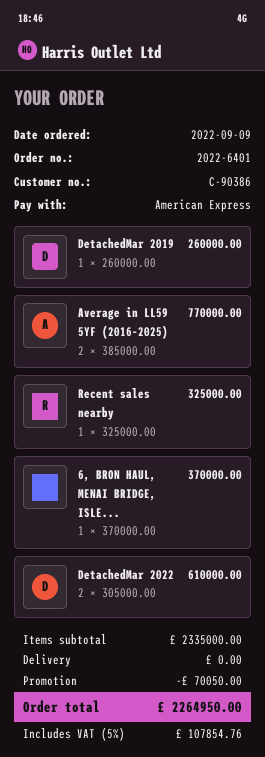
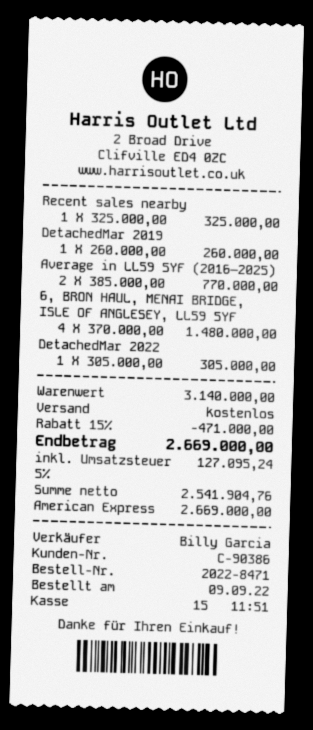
order number: 2022-6401 -> 2022-8471
6, BRON HAUL, MENAI BRIDGE, ISLE...: 1 x 370000.00 = 370000.00 -> 4 x 370000.00 = 1480000.00
DetachedMar 2022: 2 x 305000.00 = 610000.00 -> 1 x 305000.00 = 305000.00
subtotal: 2335000.00 -> 3140000.00
discount: 70050.00 -> 471000.00
tax: 5% = 107854.76 -> 5% = 127095.24
total: 2264950.00 -> 2669000.00

